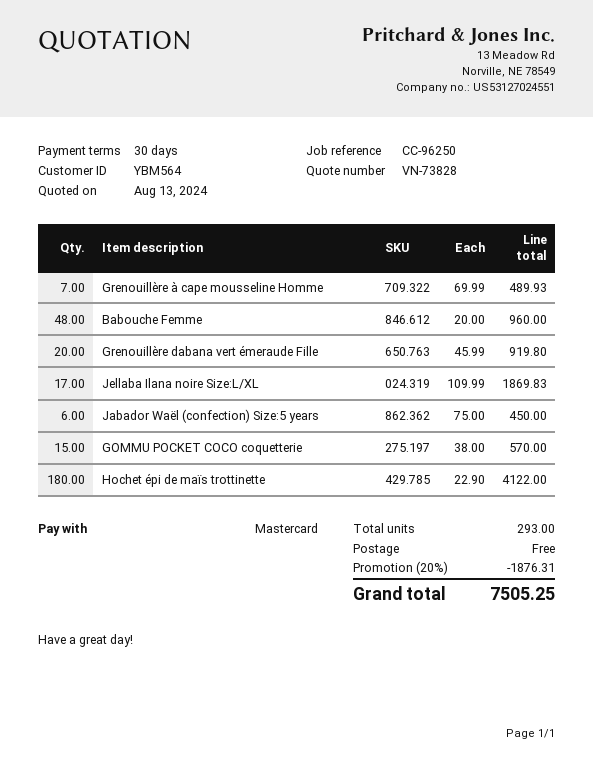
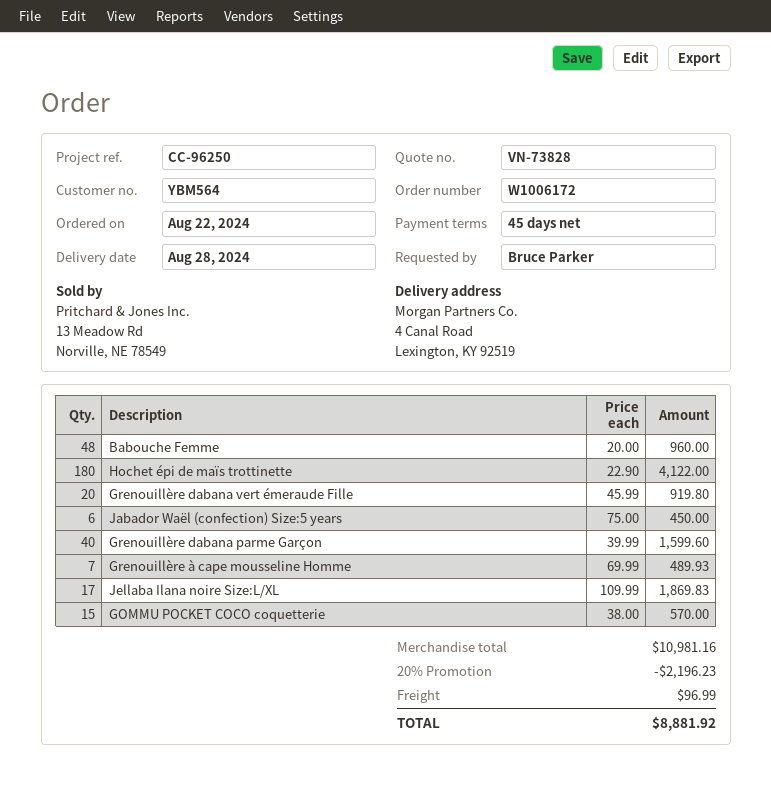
payment terms: 30 days -> 45 days
Grenouillère dabana parme Garçon: none -> 40 x 39.99 = 1599.60
discount: 20% = 1876.31 -> 20% = 2196.23
shipping: 0.00 -> 96.99
total: 7505.25 -> 8881.92

